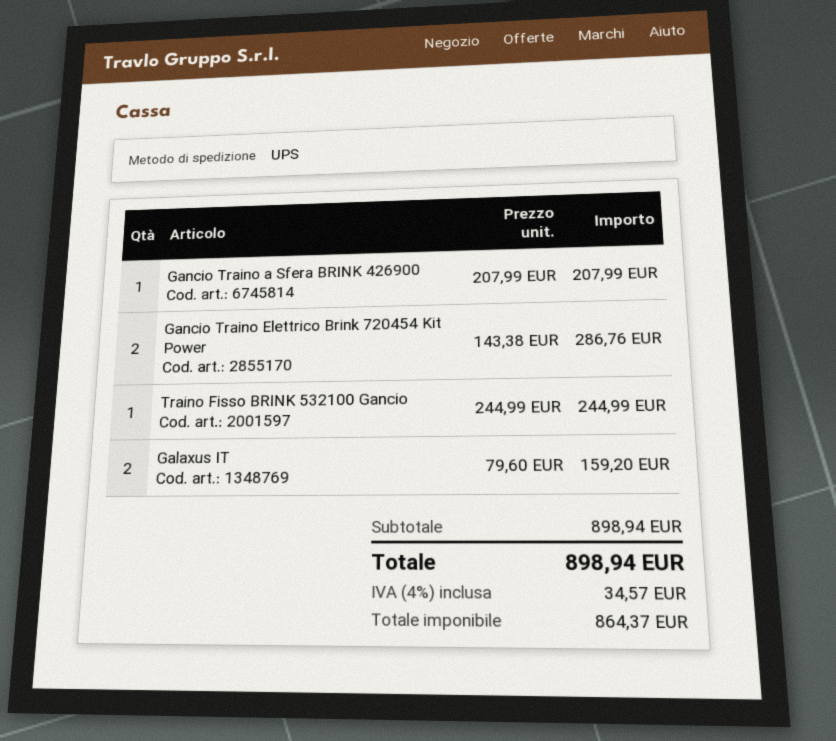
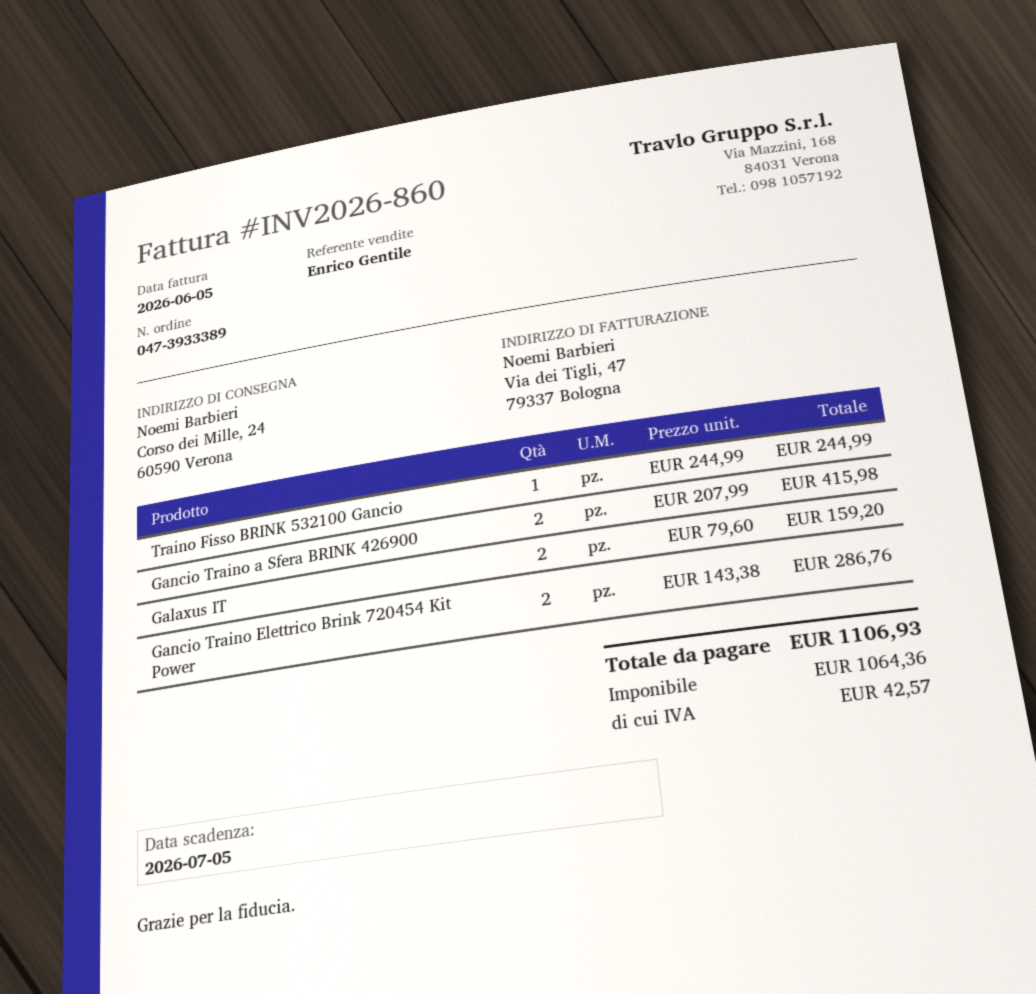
Gancio Traino a Sfera BRINK 426900: 1 x 207.99 = 207.99 -> 2 x 207.99 = 415.98
net: 864.37 -> 1064.36
tax: 34.57 -> 42.57
total: 898.94 -> 1106.93

